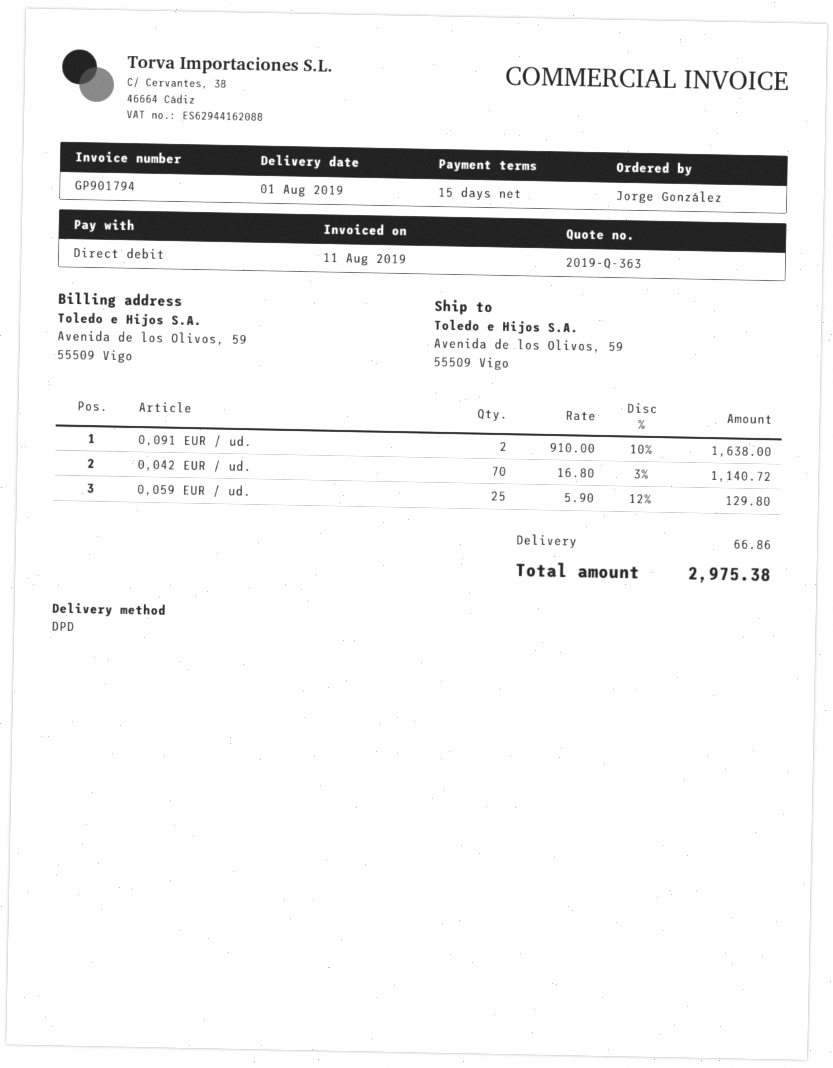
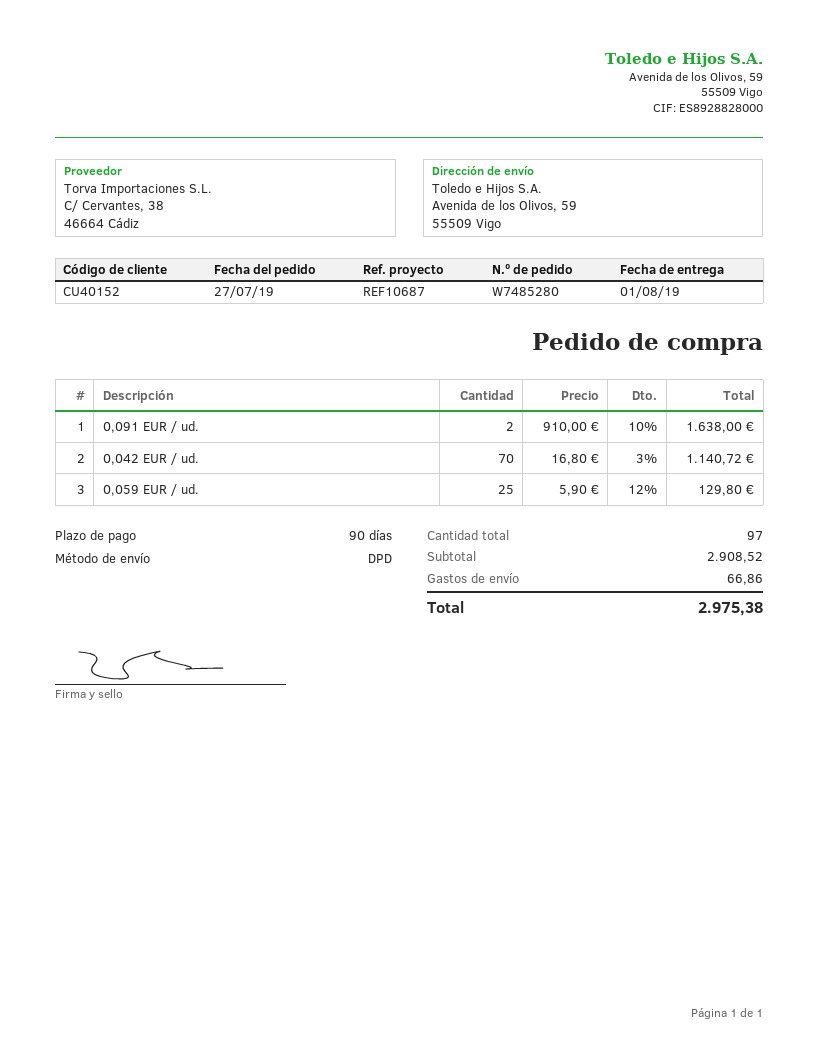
payment terms: 15 days -> 90 days

